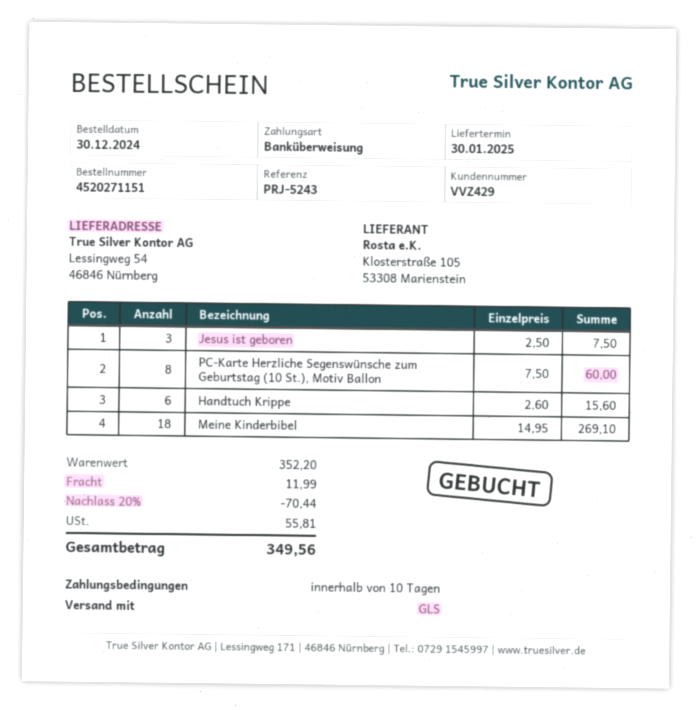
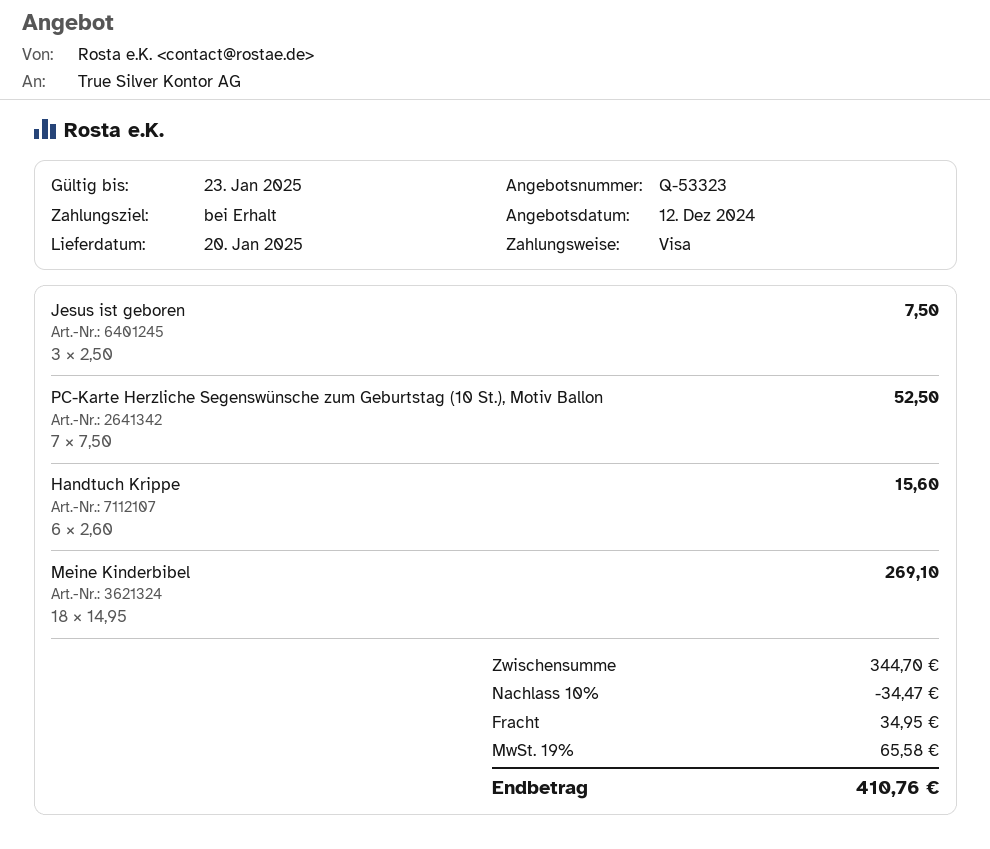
delivery date: 2025-01-30 -> 2025-01-20
payment terms: 10 days -> on receipt
payment method: bank transfer -> Visa
PC-Karte Herzliche Segenswünsche zum Geburtstag (10 St.), Motiv Ballon: 8 x 7.50 = 60.00 -> 7 x 7.50 = 52.50
subtotal: 352.20 -> 344.70
discount: 20% = 70.44 -> 10% = 34.47
shipping: 11.99 -> 34.95
tax: 55.81 -> 65.58
total: 349.56 -> 410.76

